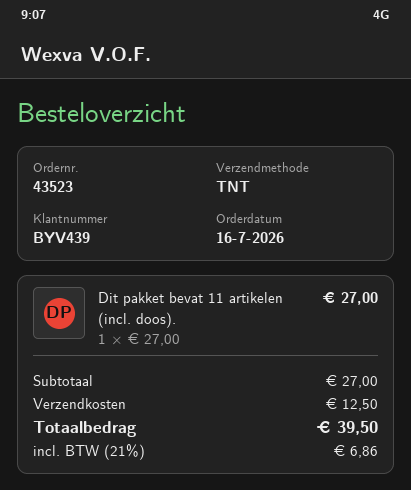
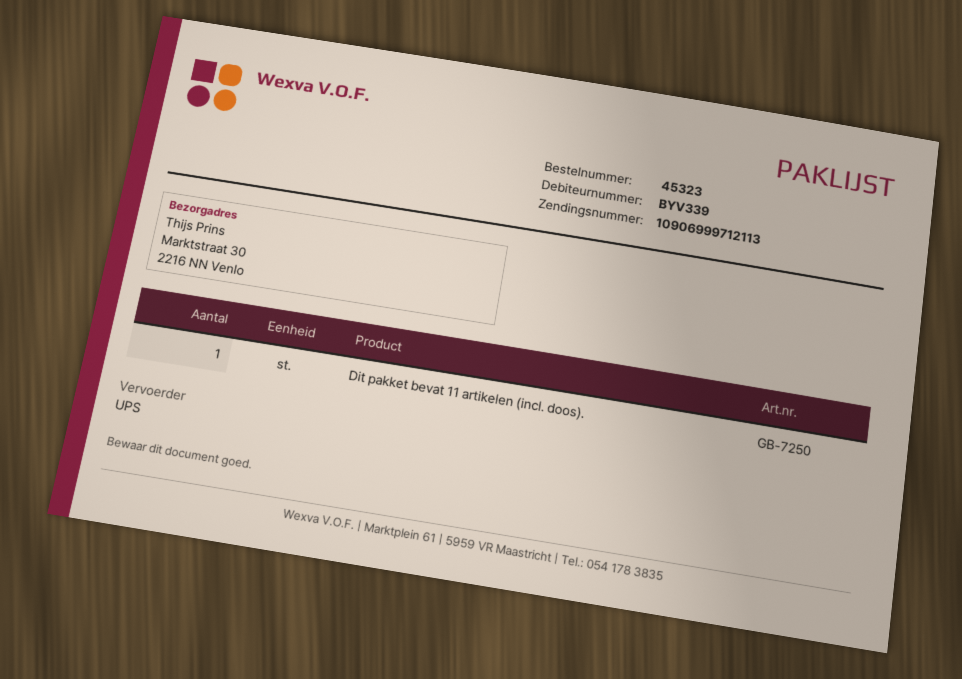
order number: 43523 -> 45323
customer number: BYV439 -> BYV339
shipping method: TNT -> UPS

